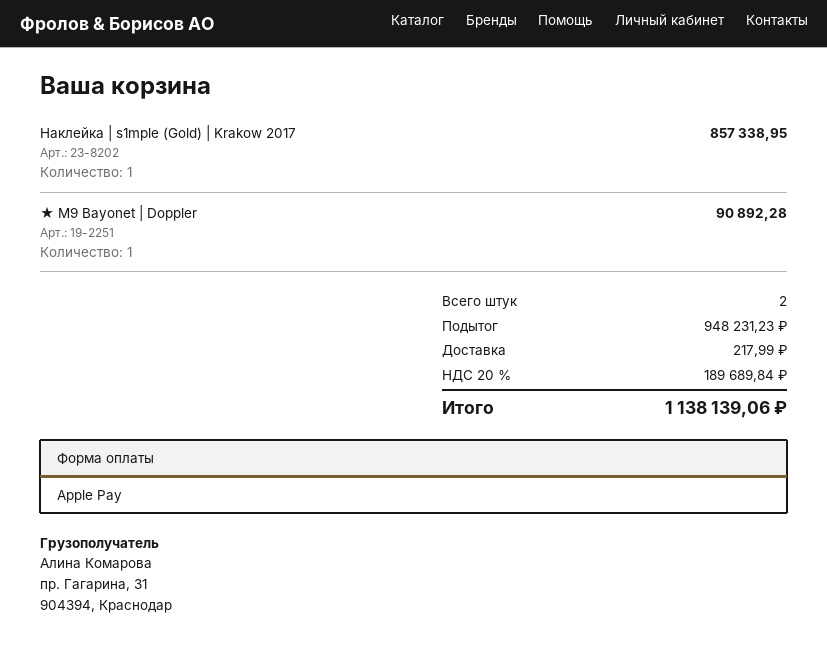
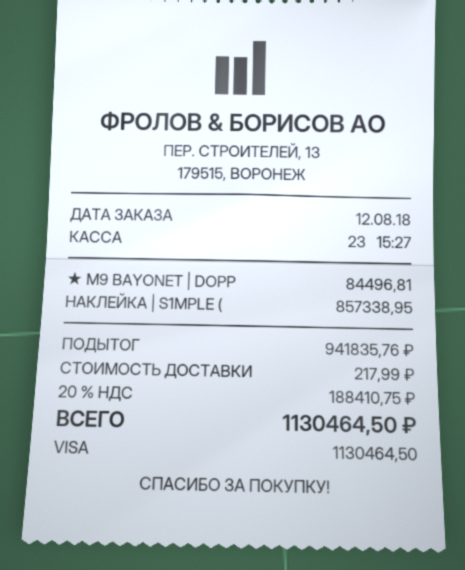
payment method: Apple Pay -> Visa
★ M9 Bayonet | Doppler: 1 for 90892.28 -> 1 for 84496.81
subtotal: 948231.23 -> 941835.76
tax: 20% = 189689.84 -> 20% = 188410.75
total: 1138139.06 -> 1130464.50

